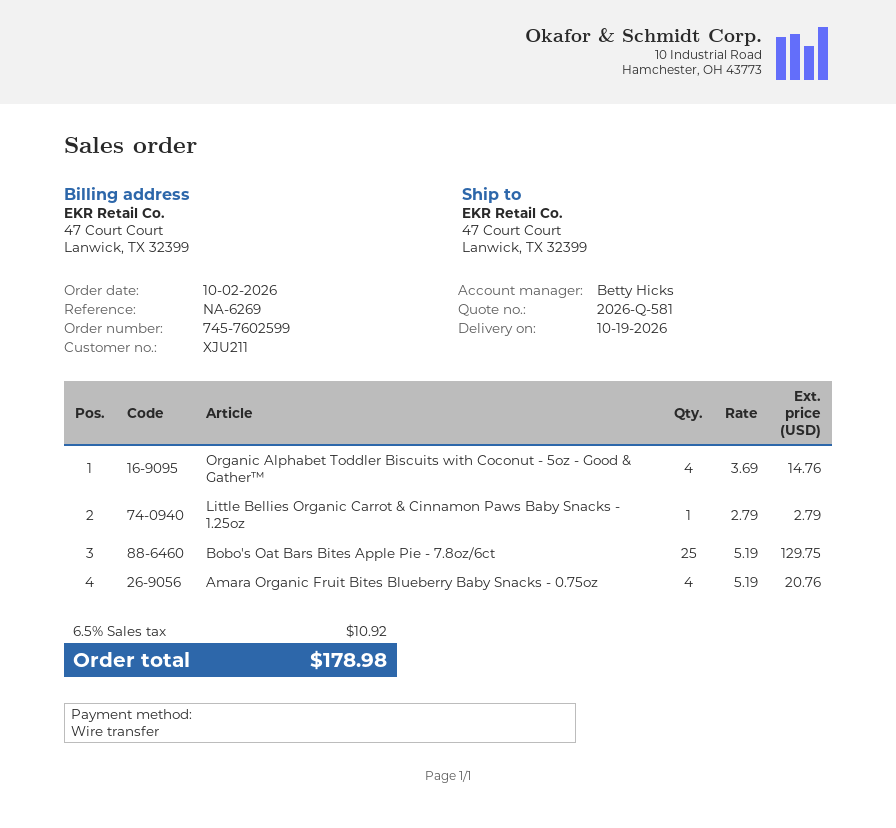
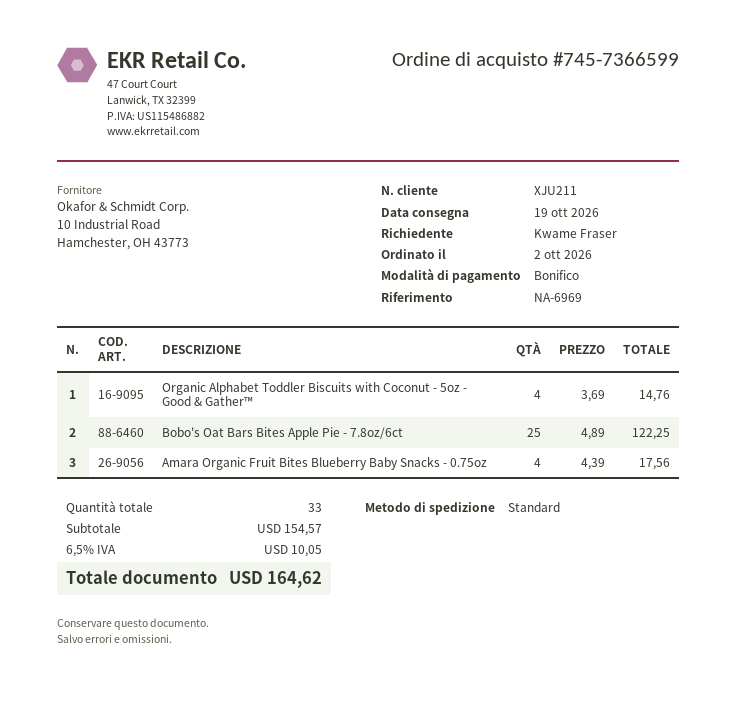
order number: 745-7602599 -> 745-7366599
reference: NA-6269 -> NA-6969
Little Bellies Organic Carrot & Cinnamon Paws Baby Snacks - 1.25oz: 1 x 2.79 = 2.79 -> none
Bobo's Oat Bars Bites Apple Pie - 7.8oz/6ct: 25 x 5.19 = 129.75 -> 25 x 4.89 = 122.25
Amara Organic Fruit Bites Blueberry Baby Snacks - 0.75oz: 4 x 5.19 = 20.76 -> 4 x 4.39 = 17.56
tax: 6.5% = 10.92 -> 6.5% = 10.05
total: 178.98 -> 164.62

